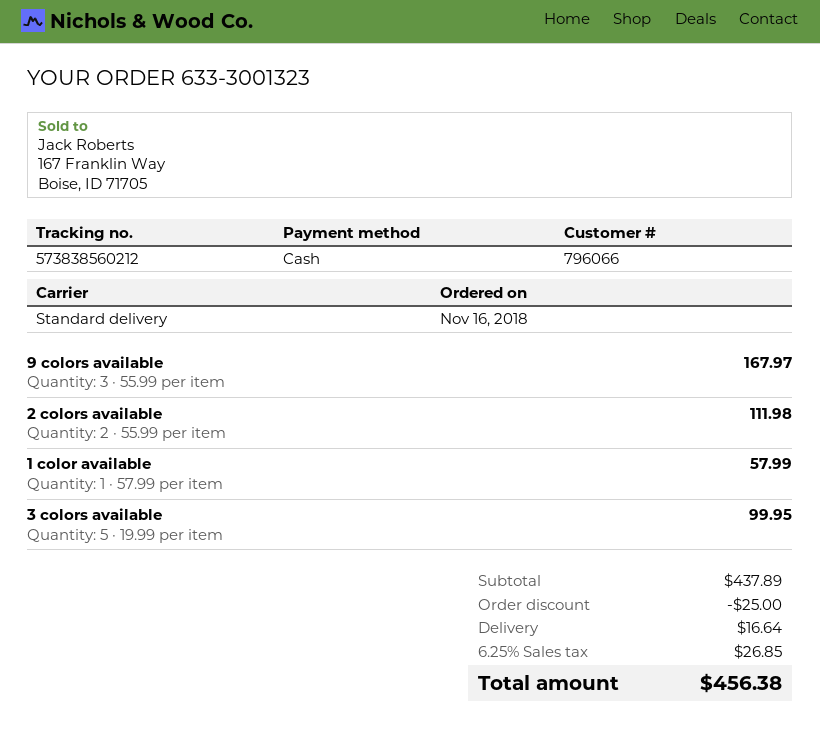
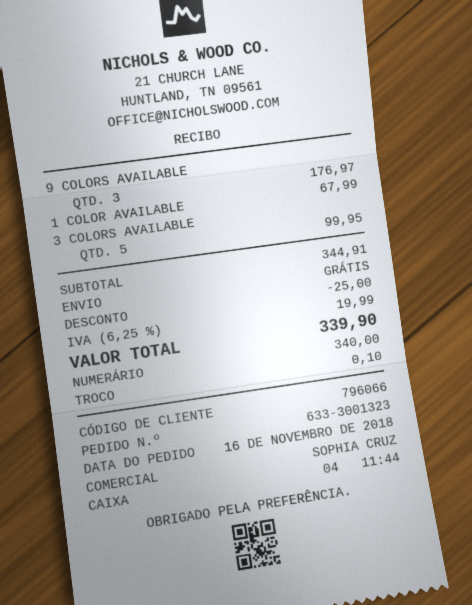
9 colors available: 3 for 167.97 -> 3 for 176.97
2 colors available: 2 for 111.98 -> none
1 color available: 1 for 57.99 -> 1 for 67.99
subtotal: 437.89 -> 344.91
shipping: 16.64 -> 0.00
tax: 6.25% = 26.85 -> 6.25% = 19.99
total: 456.38 -> 339.90

